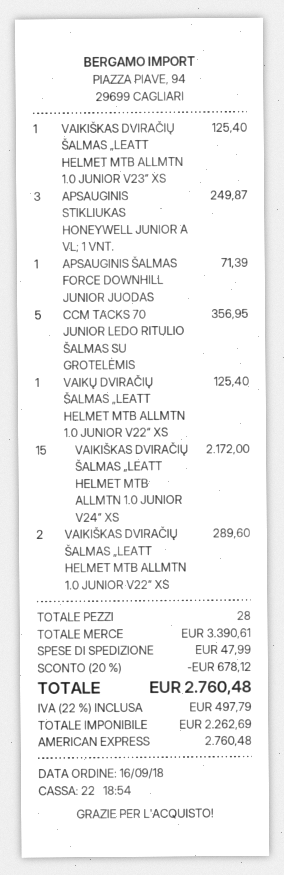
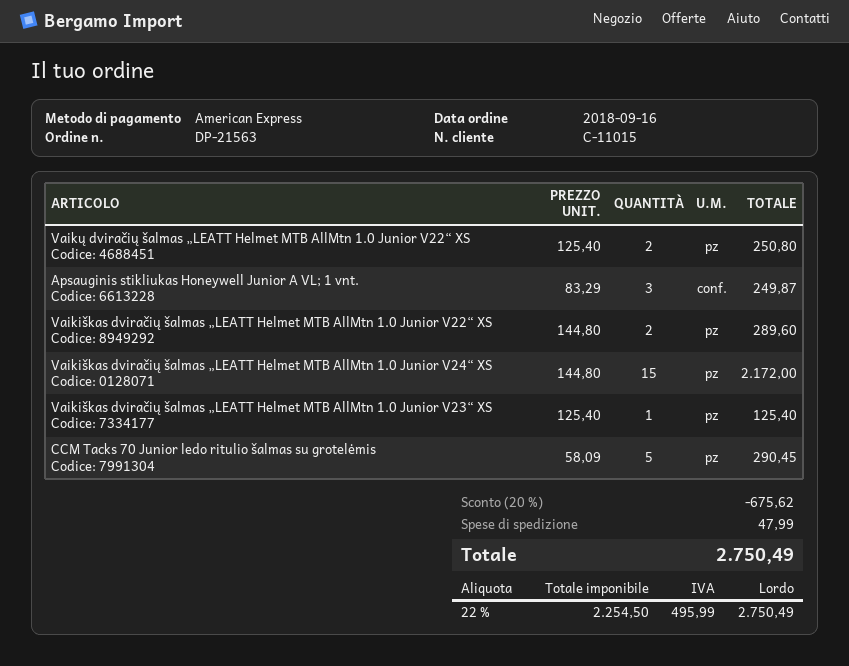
APSAUGINIS ŠALMAS FORCE DOWNHILL JUNIOR JUODAS: 1 for 71.39 -> none
CCM TACKS 70 JUNIOR LEDO RITULIO ŠALMAS SU GROTELĖMIS: 5 for 356.95 -> 5 for 290.45
VAIKŲ DVIRAČIŲ ŠALMAS „LEATT HELMET MTB ALLMTN 1.0 JUNIOR V22“ XS: 1 for 125.40 -> 2 for 250.80
discount: 20% = 678.12 -> 20% = 675.62
net: 2262.69 -> 2254.50
tax: 22% = 497.79 -> 22% = 495.99
total: 2760.48 -> 2750.49

